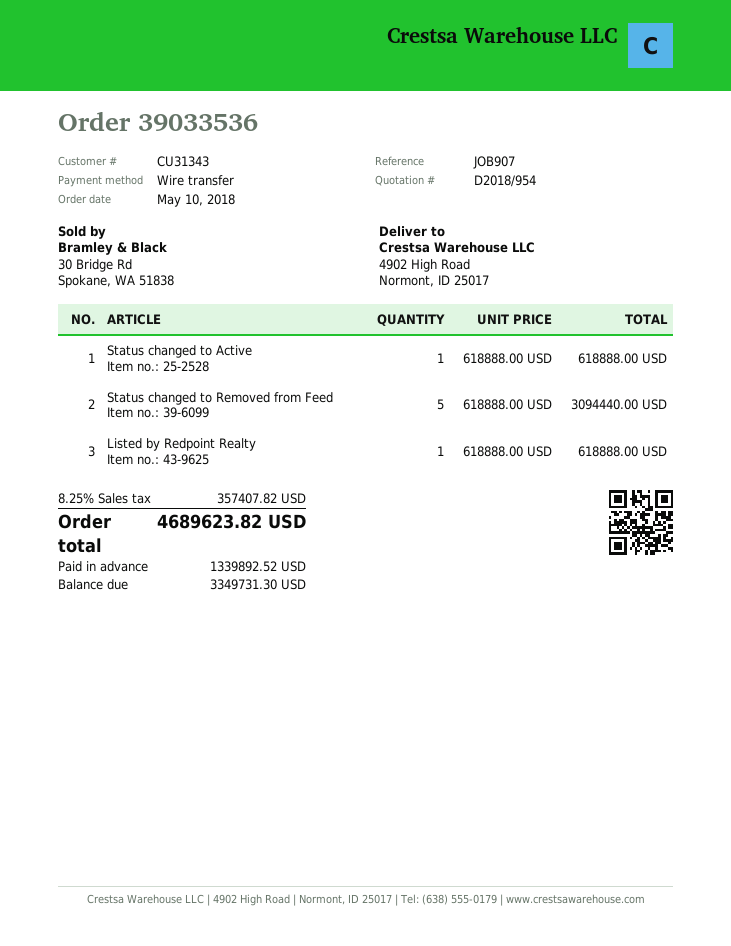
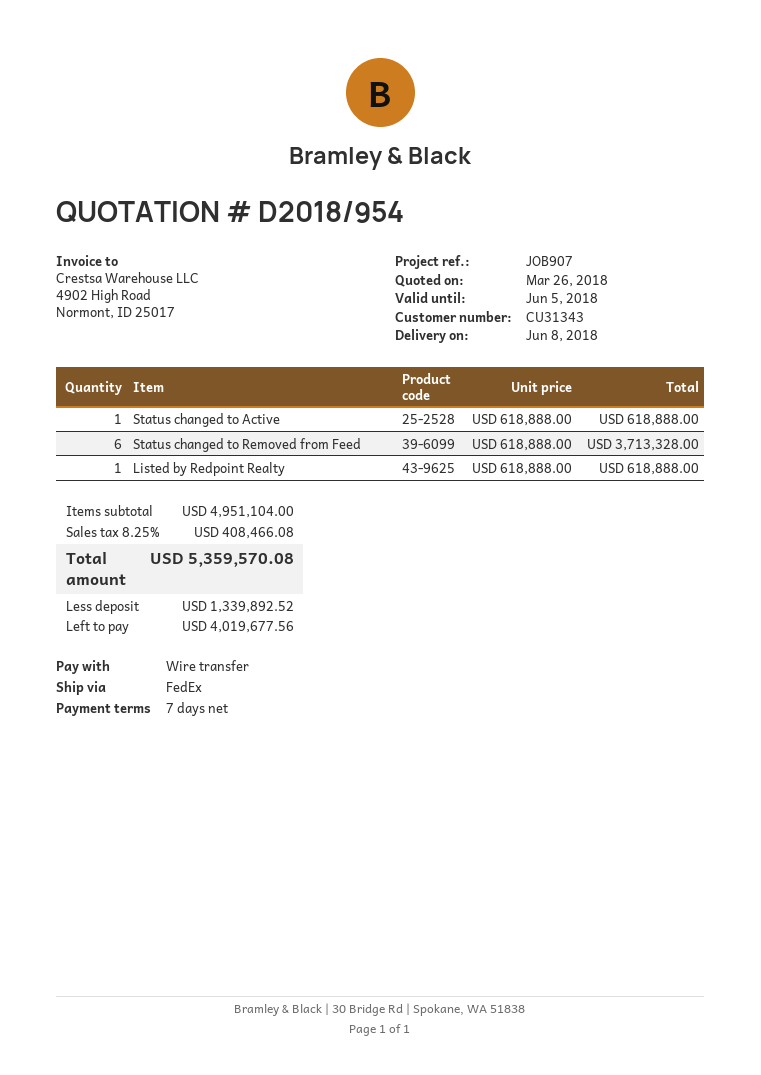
Status changed to Removed from Feed: 5 x 618888.00 = 3094440.00 -> 6 x 618888.00 = 3713328.00
tax: 8.25% = 357407.82 -> 8.25% = 408466.08
total: 4689623.82 -> 5359570.08
balance: 3349731.30 -> 4019677.56

